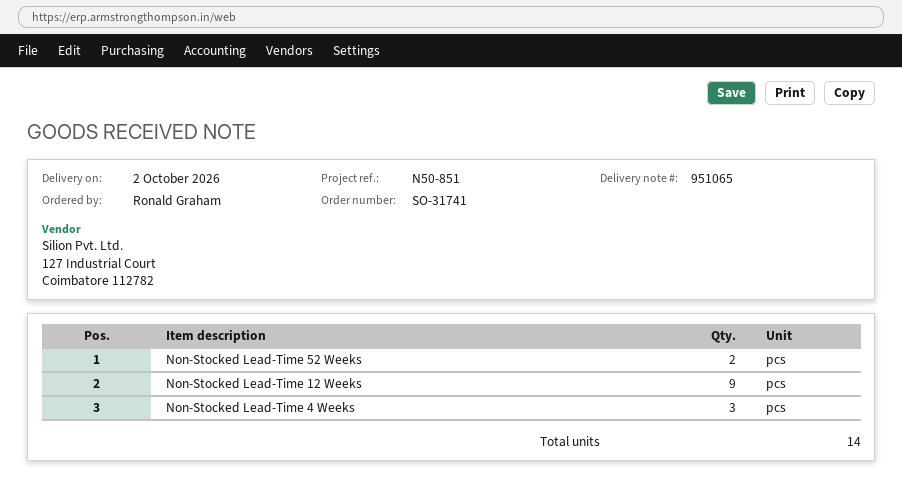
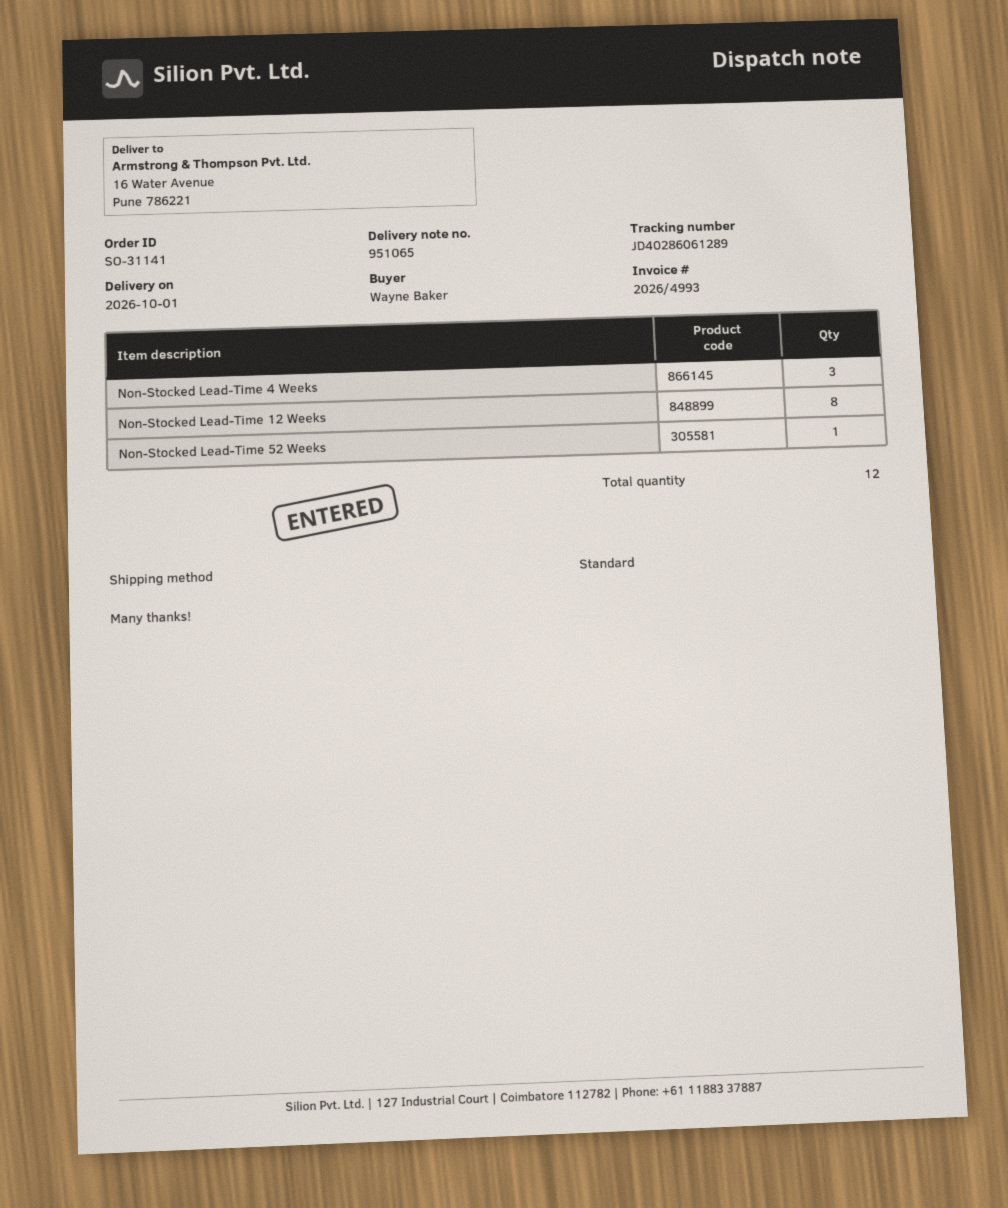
order number: SO-31741 -> SO-31141
delivery date: 2026-10-02 -> 2026-10-01
ordered by: Ronald Graham -> Wayne Baker
Non-Stocked Lead-Time 52 Weeks: 2 -> 1
Non-Stocked Lead-Time 12 Weeks: 9 -> 8
total quantity: 14 -> 12

